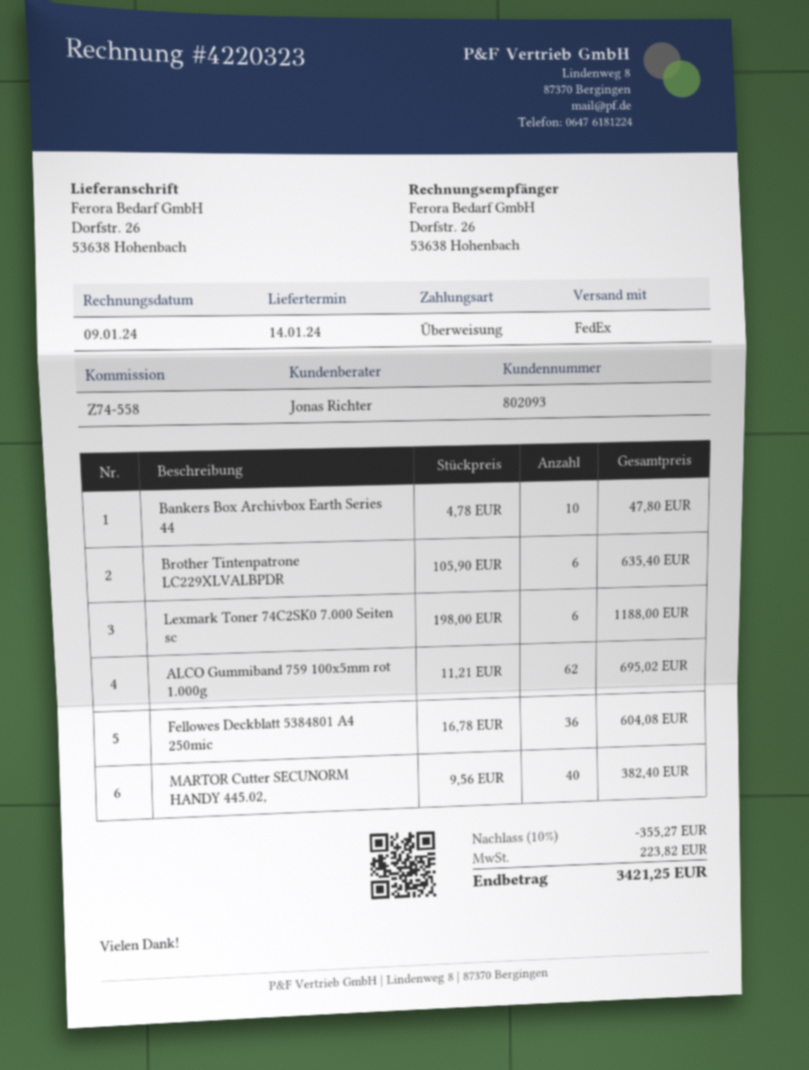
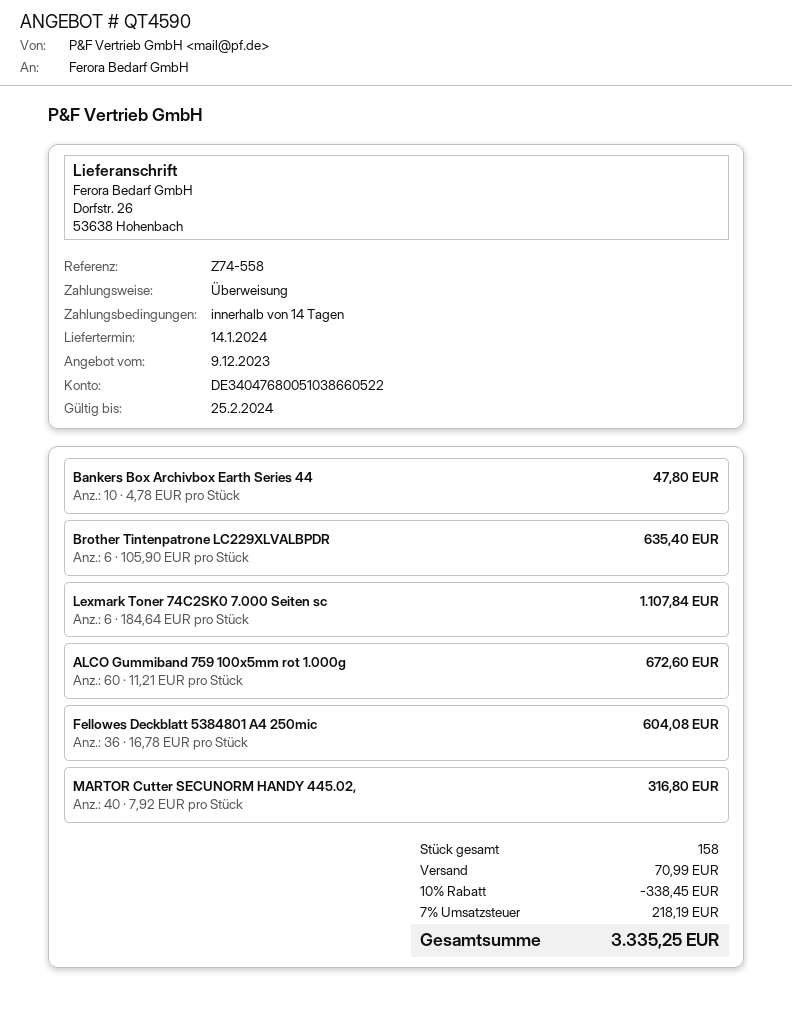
Lexmark Toner 74C2SK0 7.000 Seiten sc: 6 x 198.00 = 1188.00 -> 6 x 184.64 = 1107.84
ALCO Gummiband 759 100x5mm rot 1.000g: 62 x 11.21 = 695.02 -> 60 x 11.21 = 672.60
MARTOR Cutter SECUNORM HANDY 445.02,: 40 x 9.56 = 382.40 -> 40 x 7.92 = 316.80
discount: 10% = 355.27 -> 10% = 338.45
shipping: none -> 70.99
tax: 223.82 -> 218.19
total: 3421.25 -> 3335.25

